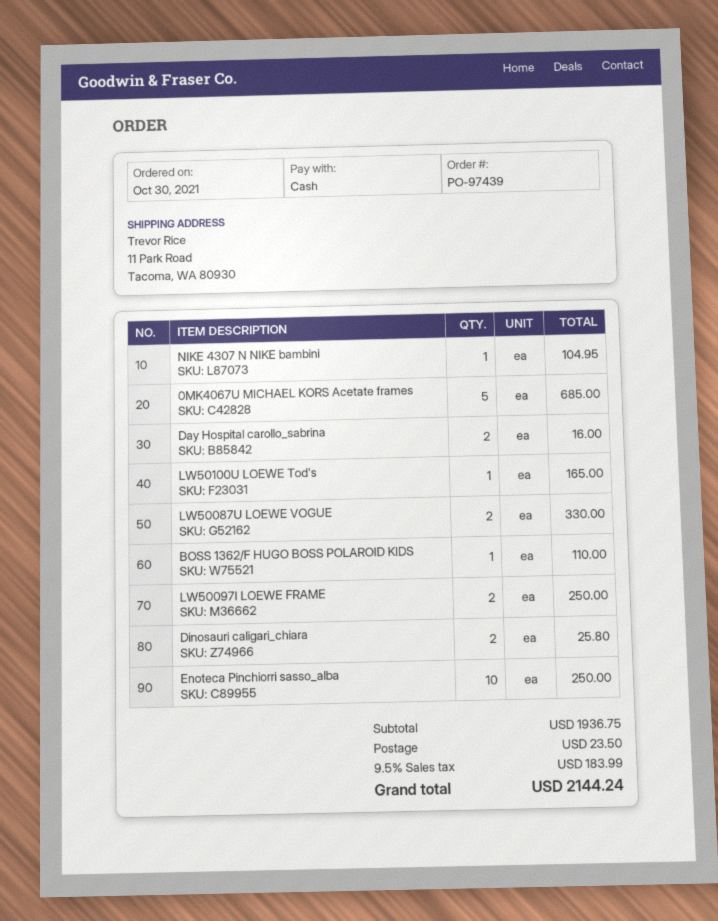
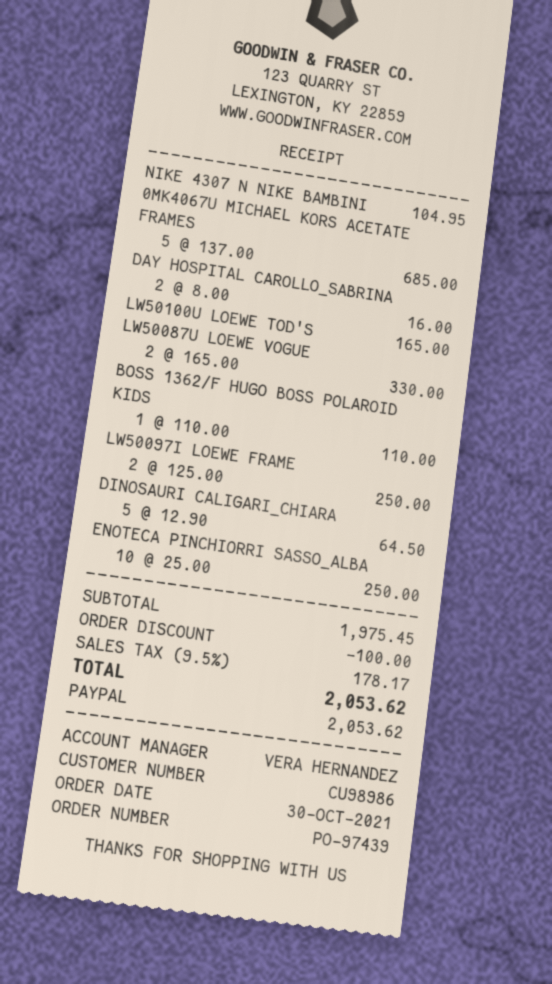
payment method: cash -> PayPal
Dinosauri caligari_chiara: 2 for 25.80 -> 5 for 64.50
subtotal: 1936.75 -> 1975.45
discount: none -> 100.00
shipping: 23.50 -> none
tax: 9.5% = 183.99 -> 9.5% = 178.17
total: 2144.24 -> 2053.62

